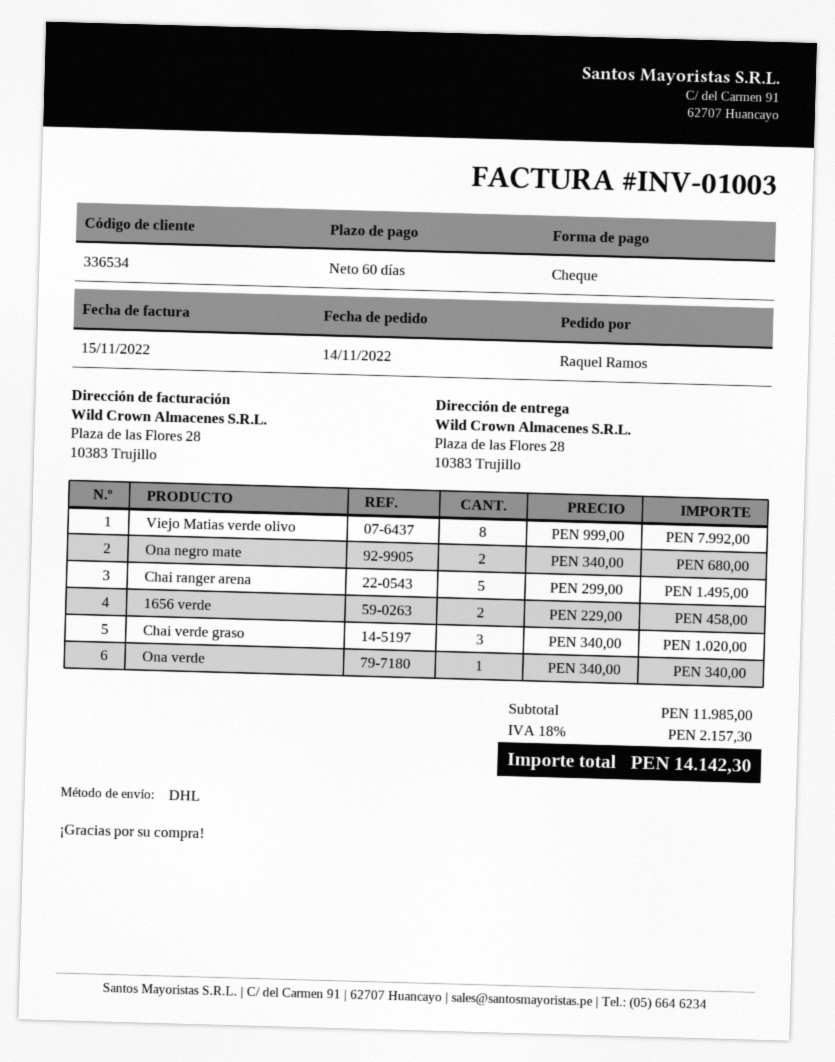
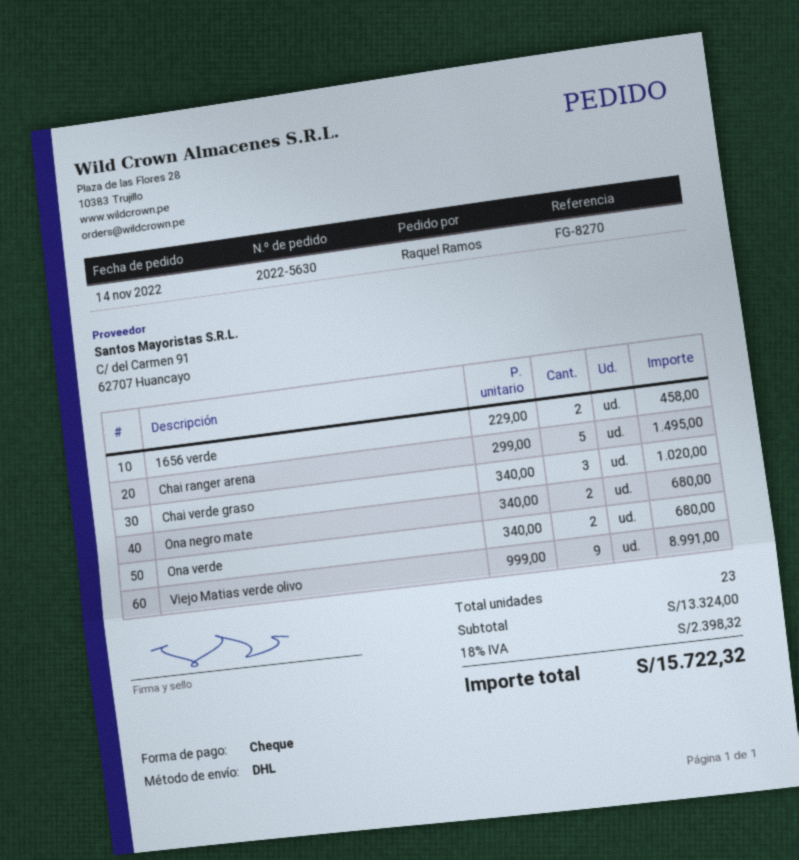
Viejo Matias verde olivo: 8 x 999.00 = 7992.00 -> 9 x 999.00 = 8991.00
Ona verde: 1 x 340.00 = 340.00 -> 2 x 340.00 = 680.00
subtotal: 11985.00 -> 13324.00
tax: 18% = 2157.30 -> 18% = 2398.32
total: 14142.30 -> 15722.32

